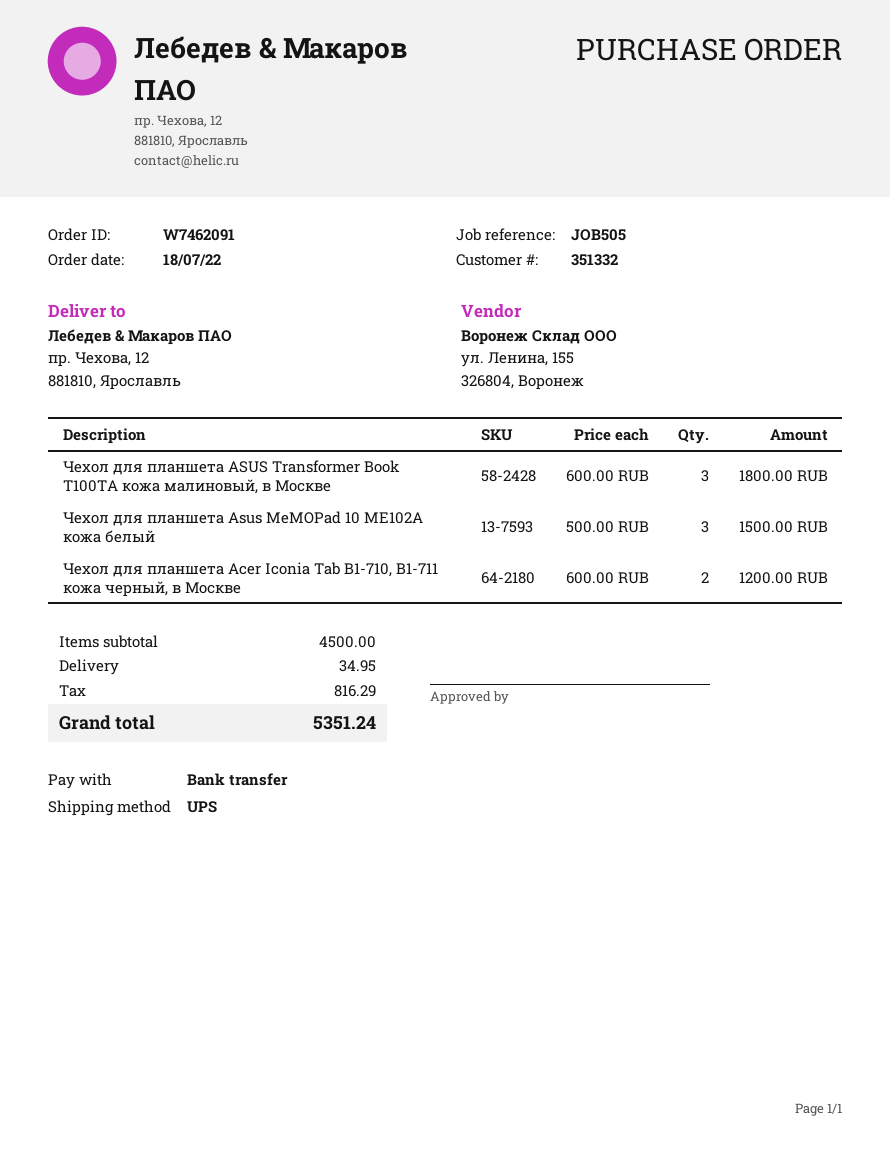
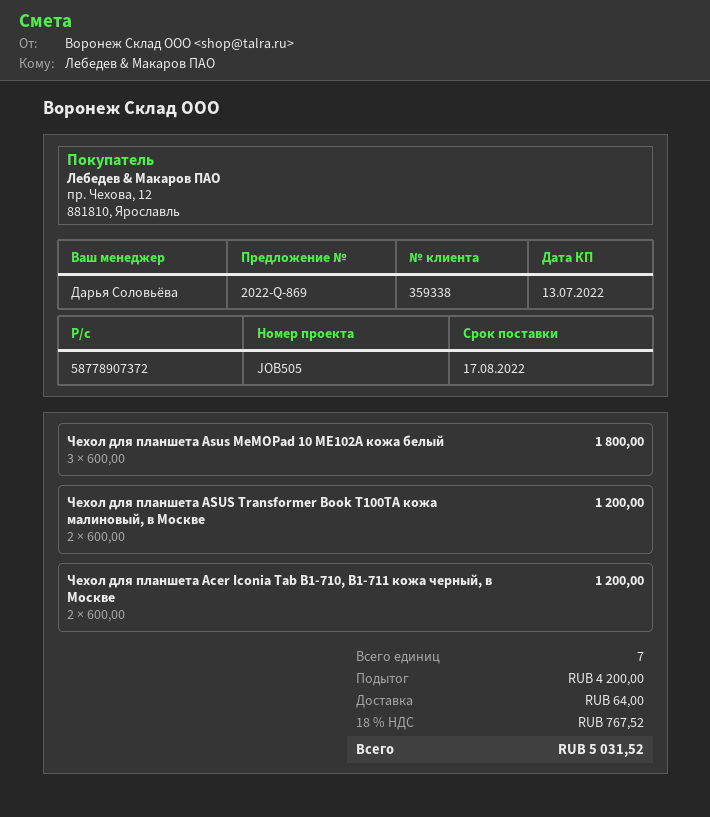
customer number: 351332 -> 359338
Чехол для планшета ASUS Transformer Book T100TA кожа малиновый, в Москве: 3 x 600.00 = 1800.00 -> 2 x 600.00 = 1200.00
Чехол для планшета Asus MeMOPad 10 ME102A кожа белый: 3 x 500.00 = 1500.00 -> 3 x 600.00 = 1800.00
subtotal: 4500.00 -> 4200.00
shipping: 34.95 -> 64.00
tax: 816.29 -> 767.52
total: 5351.24 -> 5031.52

